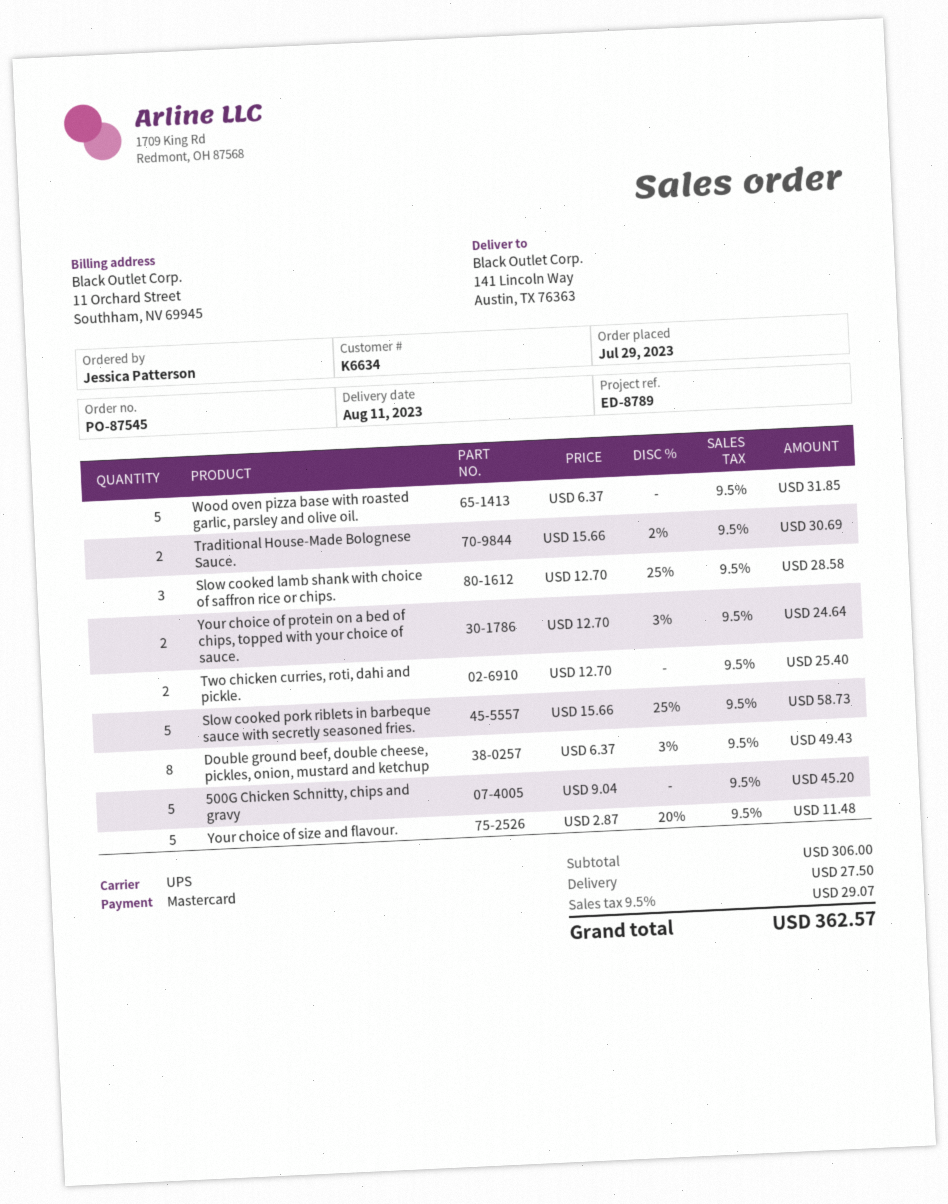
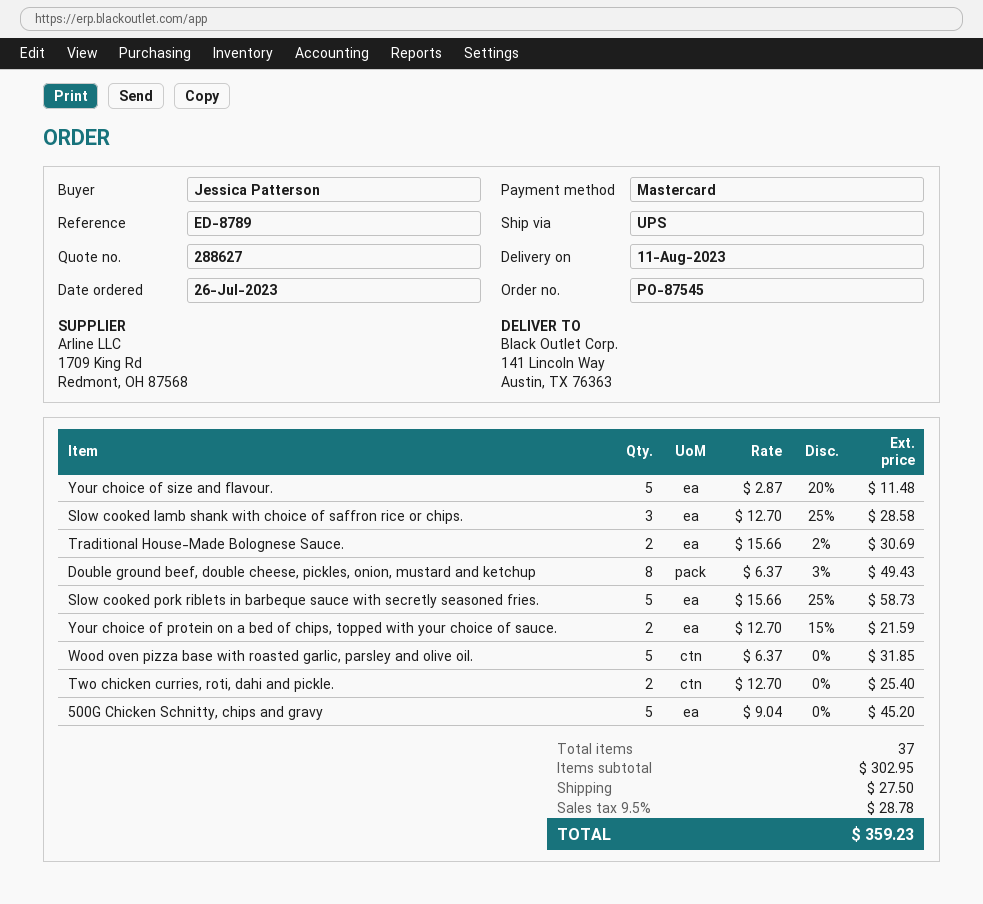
order date: 2023-07-29 -> 2023-07-26
Your choice of protein on a bed of chips, topped with your choice of sauce.: 2 x 12.70 - 3% = 24.64 -> 2 x 12.70 - 15% = 21.59
subtotal: 306.00 -> 302.95
tax: 9.5% = 29.07 -> 9.5% = 28.78
total: 362.57 -> 359.23

